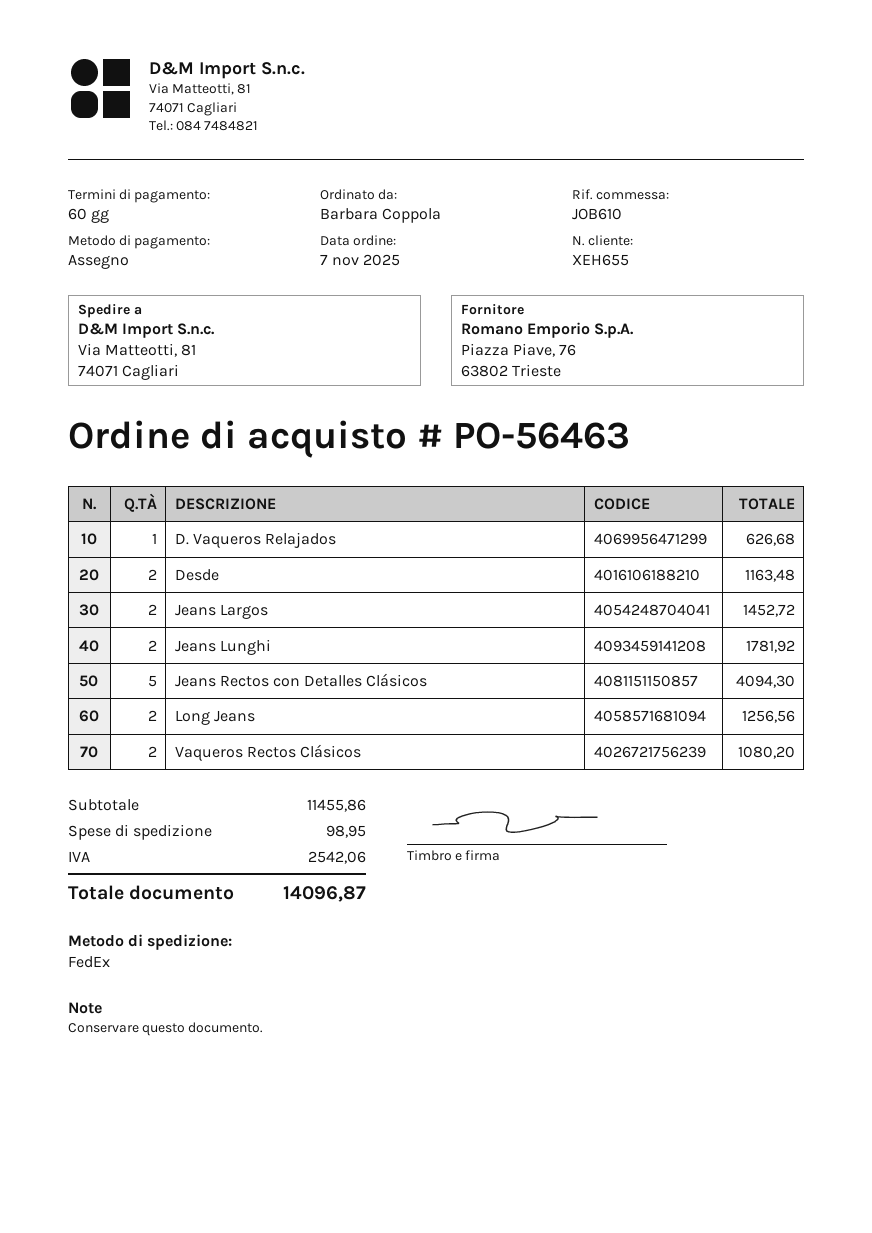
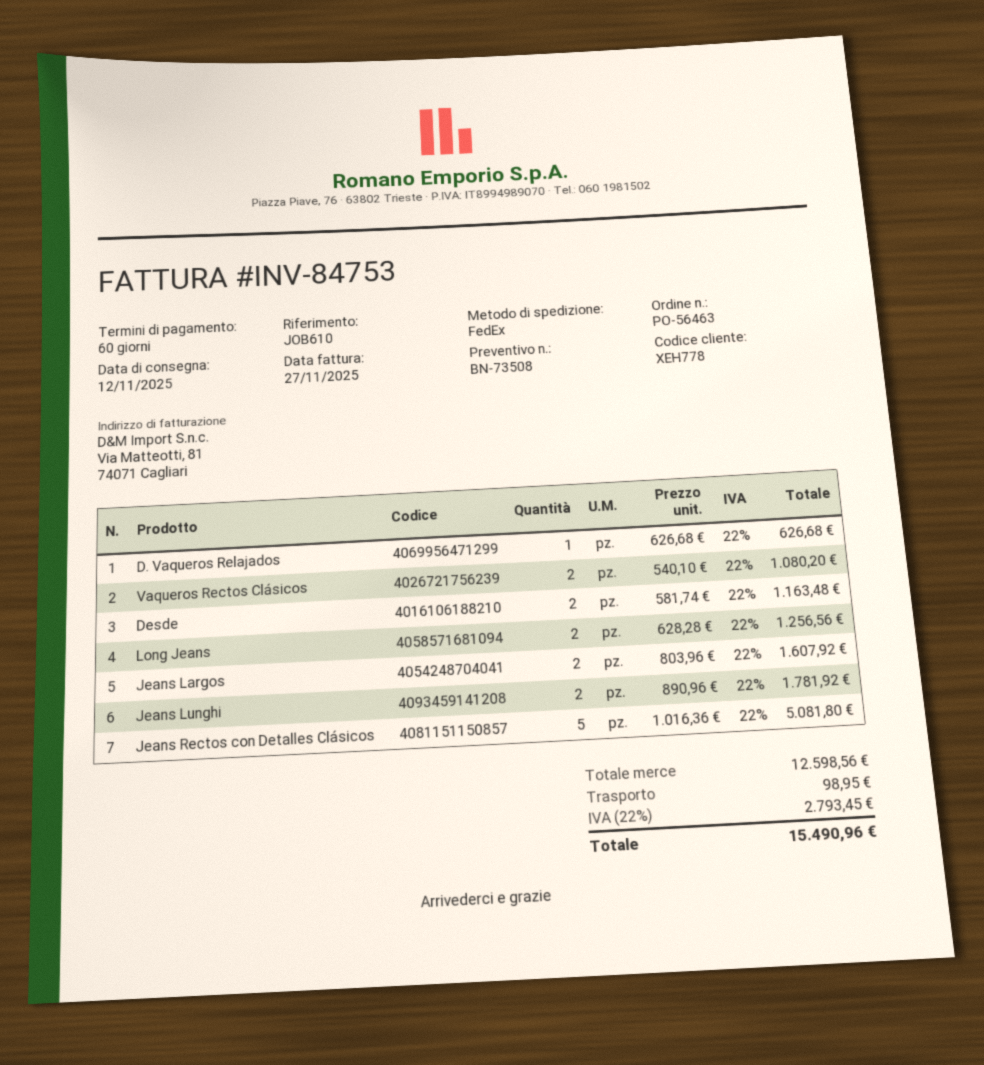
customer number: XEH655 -> XEH778
Jeans Largos: 2 for 1452.72 -> 2 for 1607.92
Jeans Rectos con Detalles Clásicos: 5 for 4094.30 -> 5 for 5081.80
subtotal: 11455.86 -> 12598.56
tax: 2542.06 -> 2793.45
total: 14096.87 -> 15490.96

